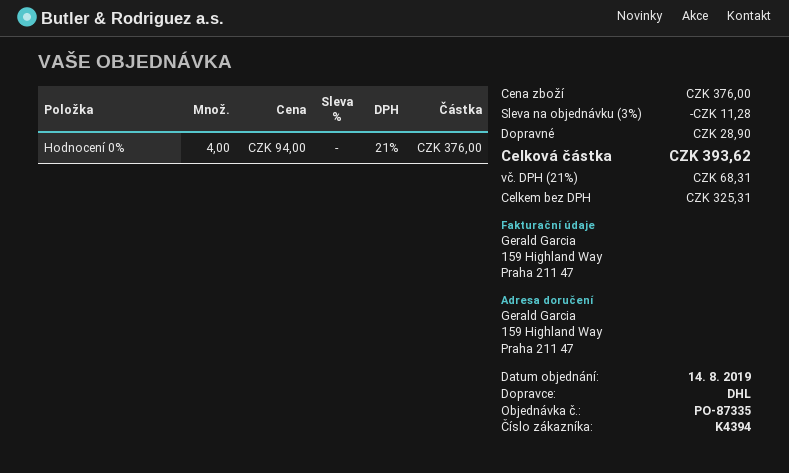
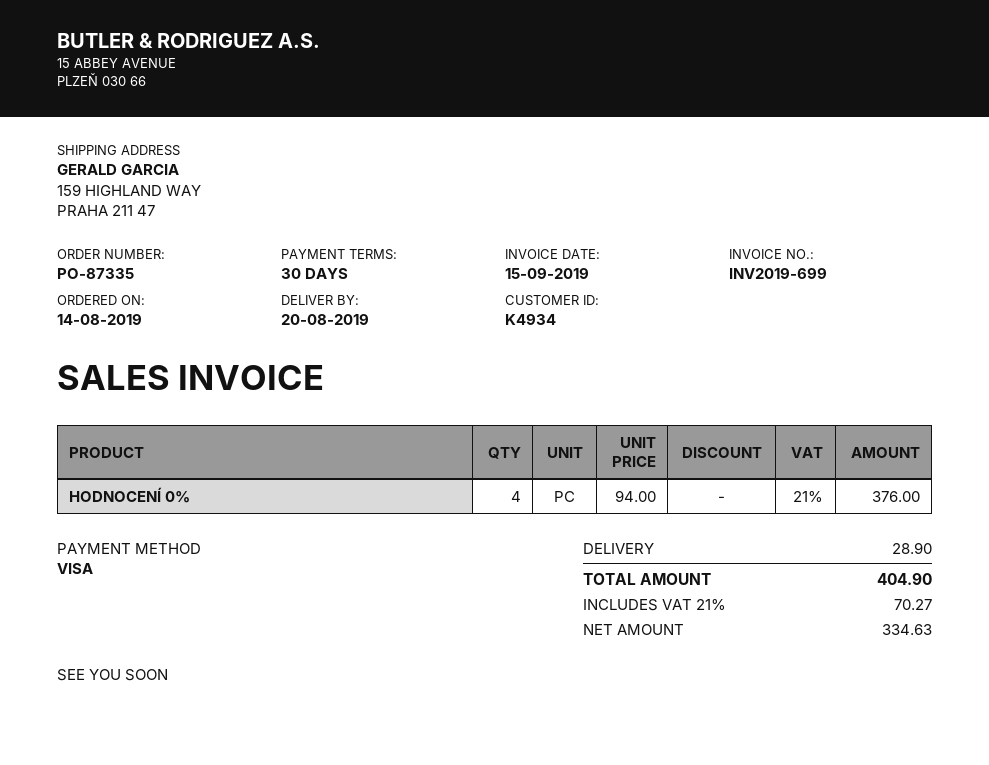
customer number: K4394 -> K4934
discount: 3% = 11.28 -> none
net: 325.31 -> 334.63
tax: 21% = 68.31 -> 21% = 70.27
total: 393.62 -> 404.90

